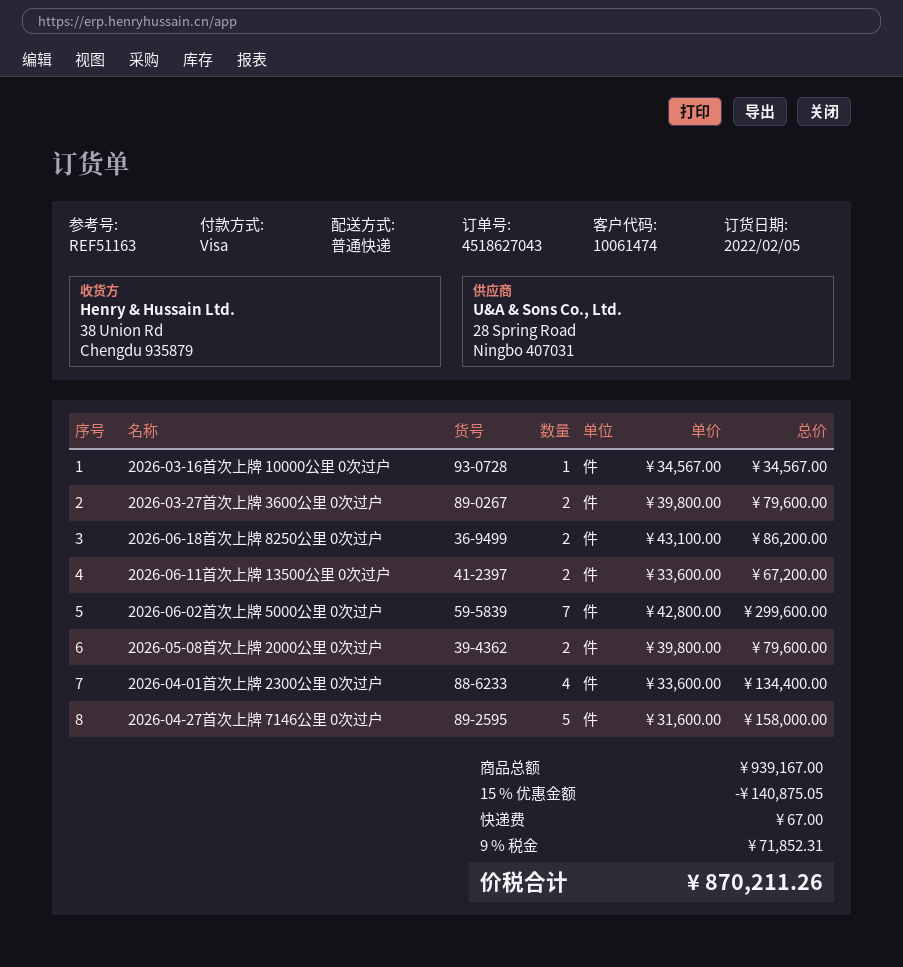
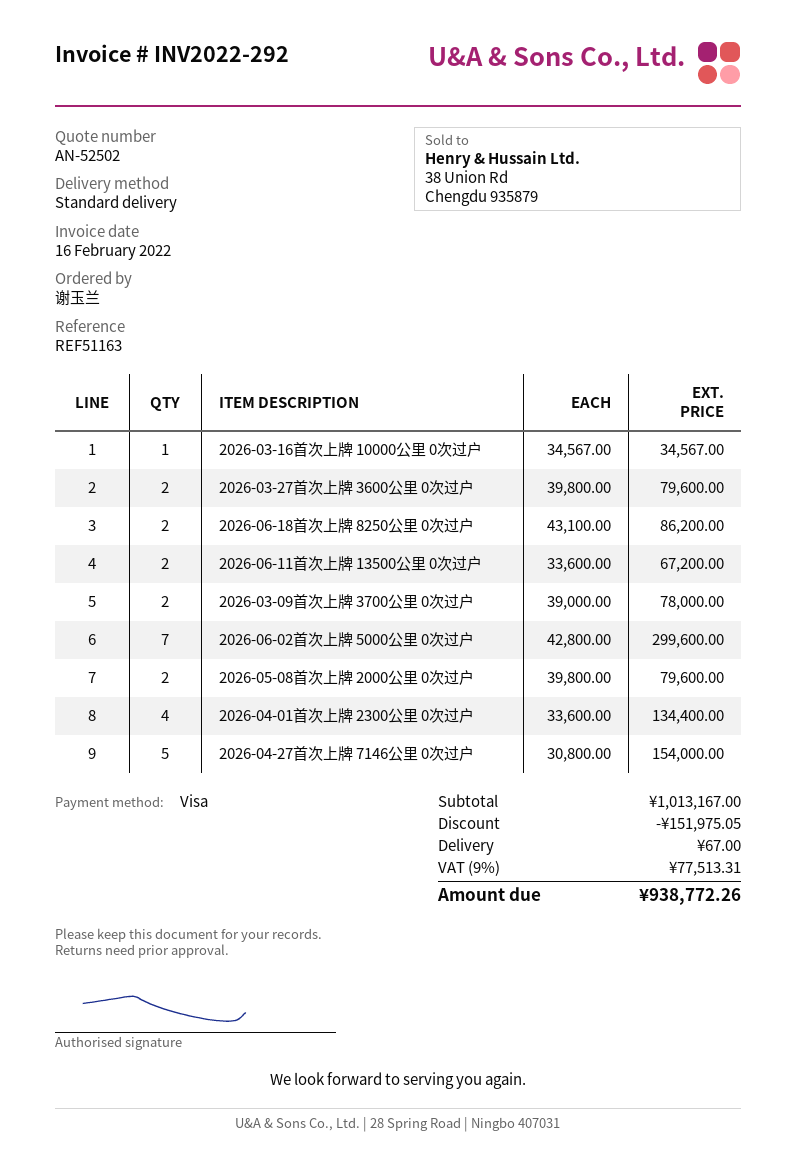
2026-04-27首次上牌 7146公里 0次过户: 5 x 31600.00 = 158000.00 -> 5 x 30800.00 = 154000.00
2026-03-09首次上牌 3700公里 0次过户: none -> 2 x 39000.00 = 78000.00
subtotal: 939167.00 -> 1013167.00
discount: 140875.05 -> 151975.05
tax: 9% = 71852.31 -> 9% = 77513.31
total: 870211.26 -> 938772.26

